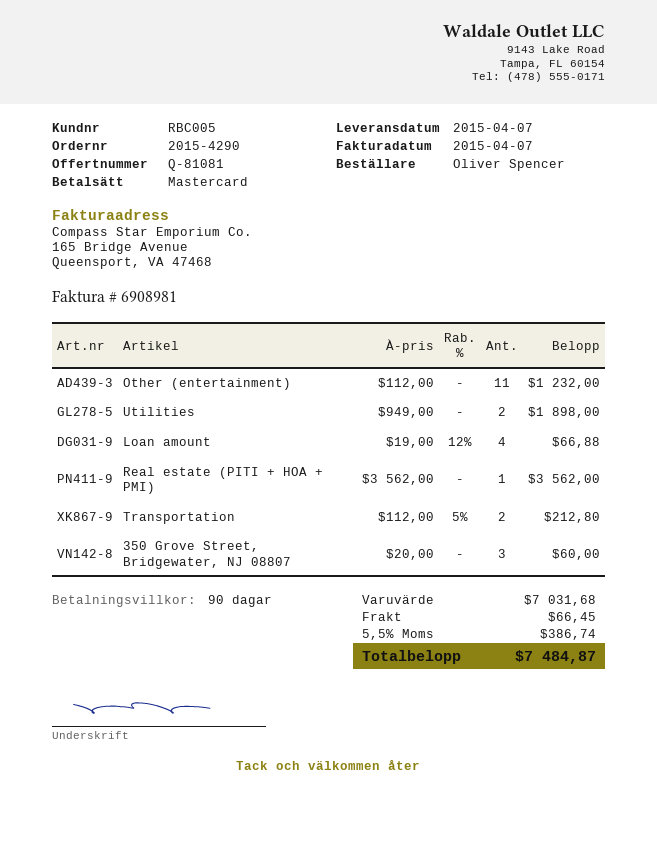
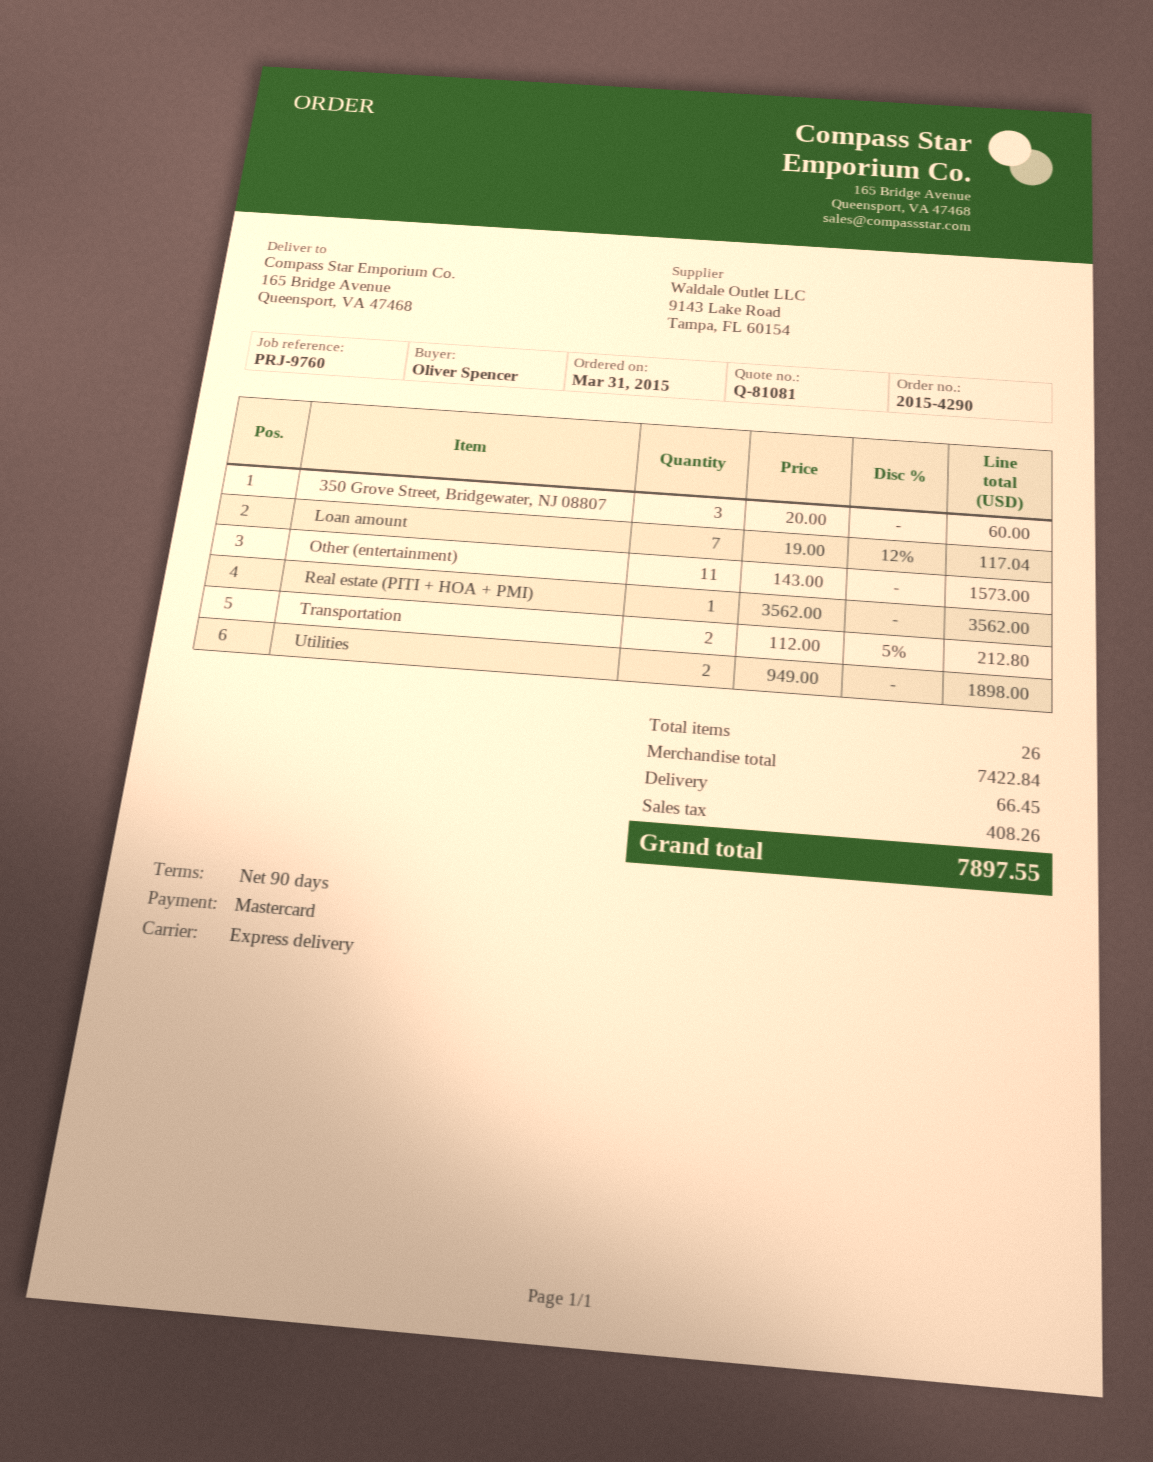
Other (entertainment): 11 x 112.00 = 1232.00 -> 11 x 143.00 = 1573.00
Loan amount: 4 x 19.00 - 12% = 66.88 -> 7 x 19.00 - 12% = 117.04
subtotal: 7031.68 -> 7422.84
tax: 386.74 -> 408.26
total: 7484.87 -> 7897.55

